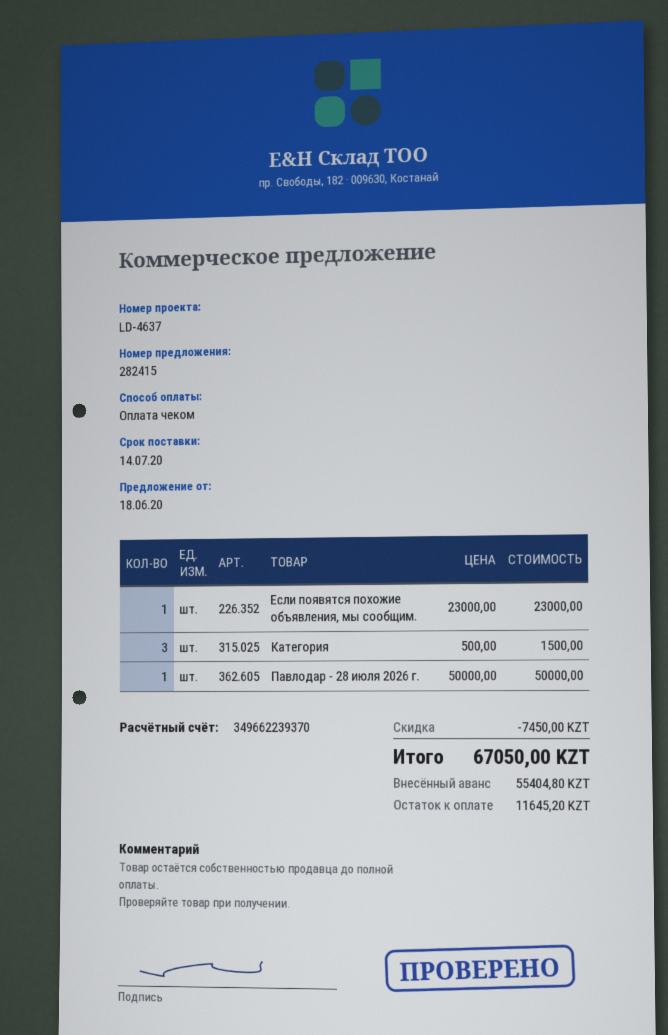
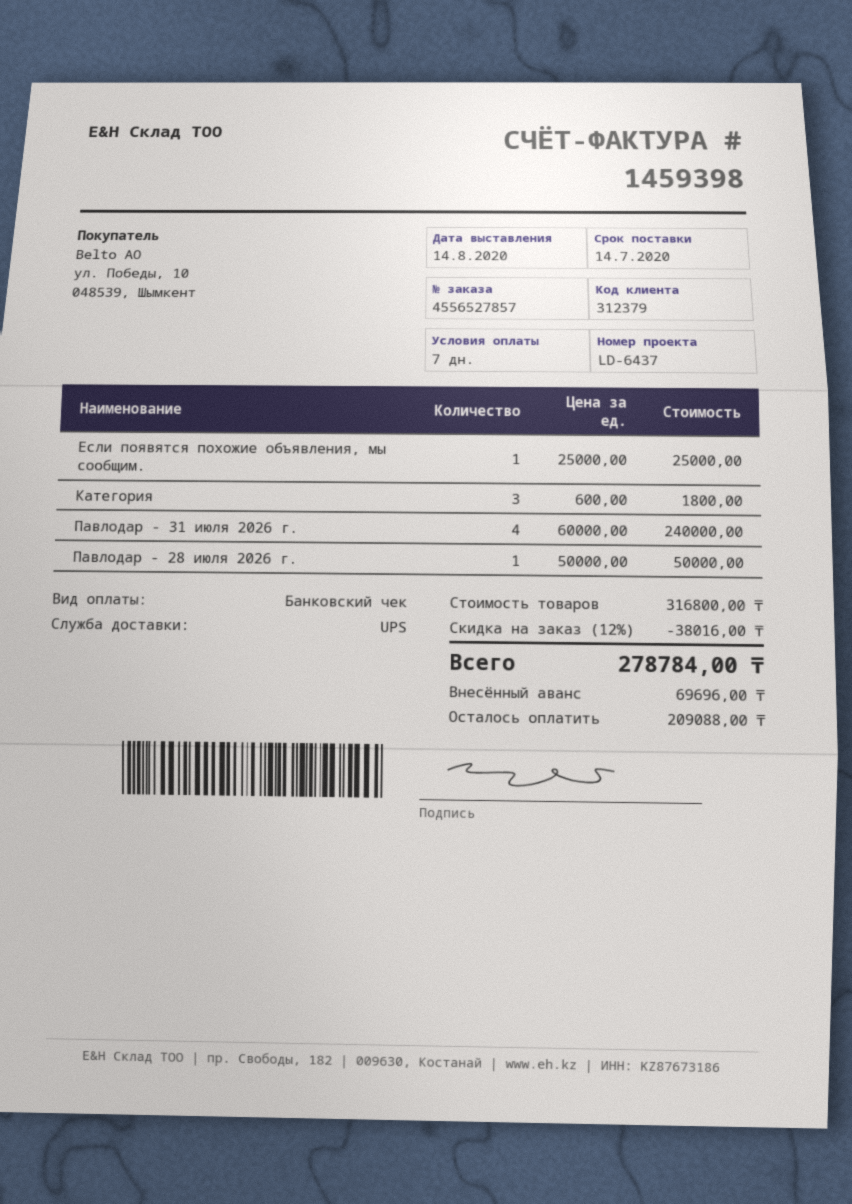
reference: LD-4637 -> LD-6437
Если появятся похожие объявления, мы сообщим.: 1 x 23000.00 = 23000.00 -> 1 x 25000.00 = 25000.00
Категория: 3 x 500.00 = 1500.00 -> 3 x 600.00 = 1800.00
Павлодар - 31 июля 2026 г.: none -> 4 x 60000.00 = 240000.00
discount: 7450.00 -> 38016.00
total: 67050.00 -> 278784.00
deposit: 55404.80 -> 69696.00
balance: 11645.20 -> 209088.00

